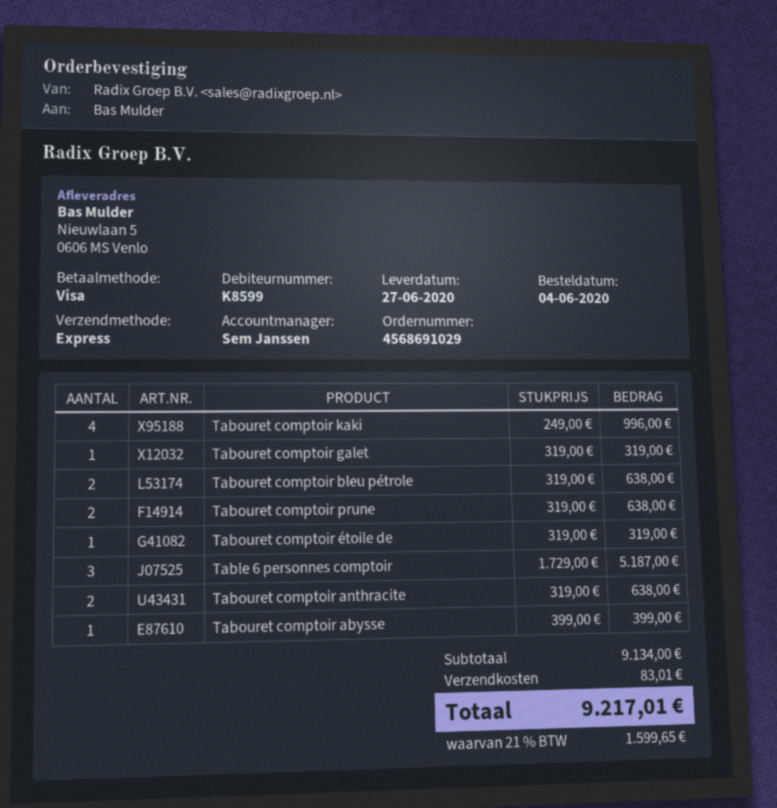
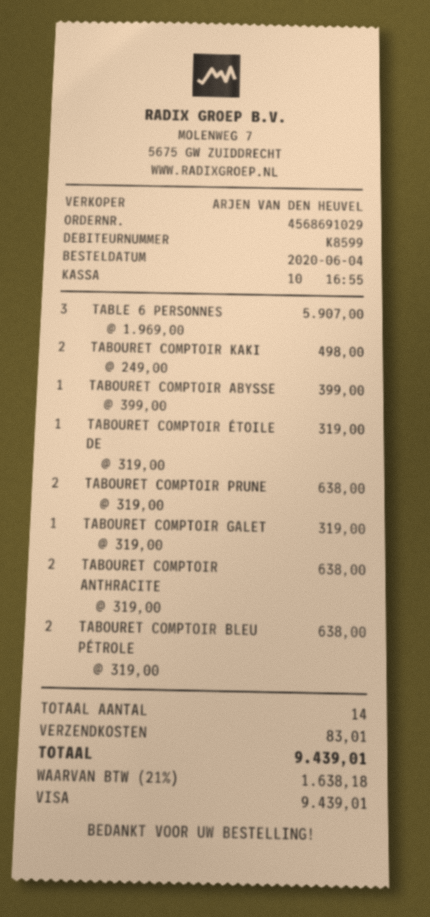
sales rep: Sem Janssen -> ARJEN VAN DEN HEUVEL
Tabouret comptoir kaki: 4 x 249.00 = 996.00 -> 2 x 249.00 = 498.00
Table 6 personnes comptoir: 3 x 1729.00 = 5187.00 -> 3 x 1969.00 = 5907.00
tax: 21% = 1599.65 -> 21% = 1638.18
total: 9217.01 -> 9439.01

